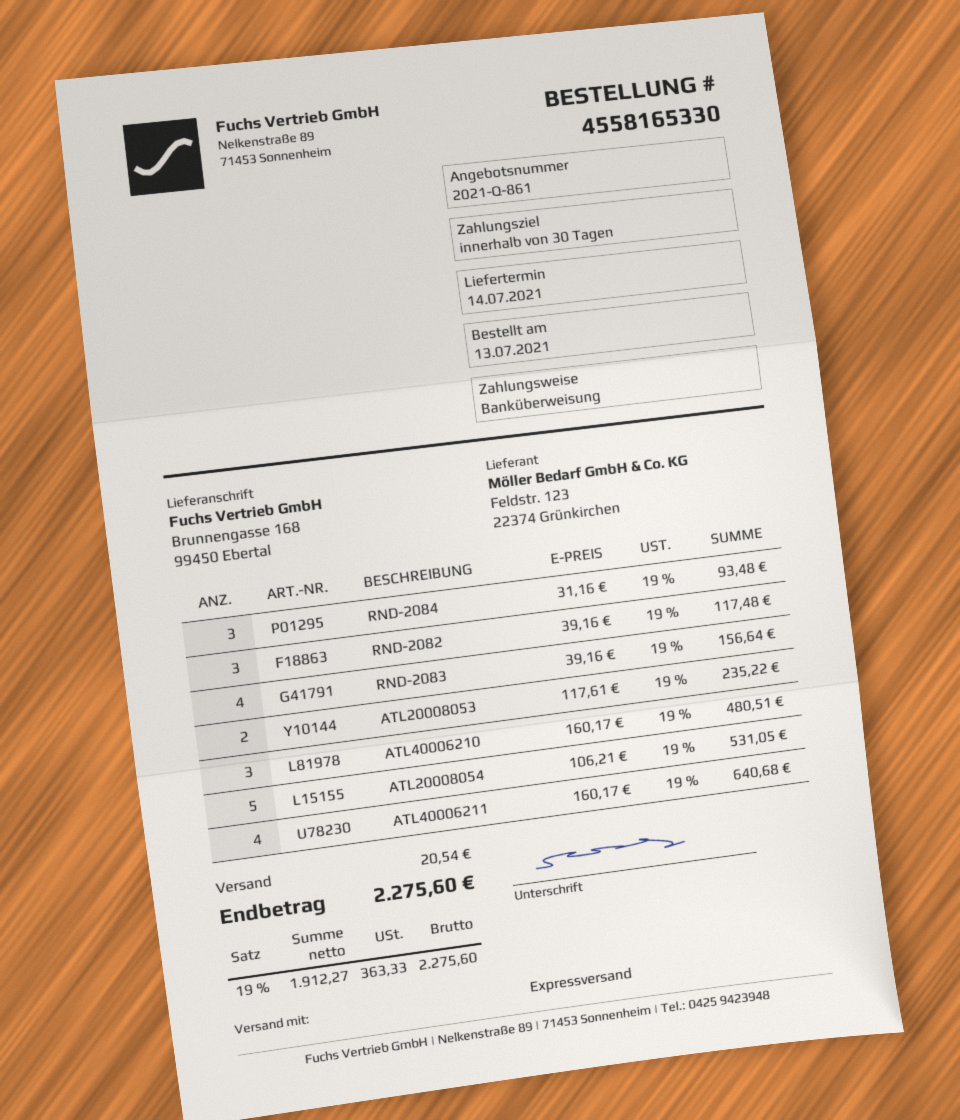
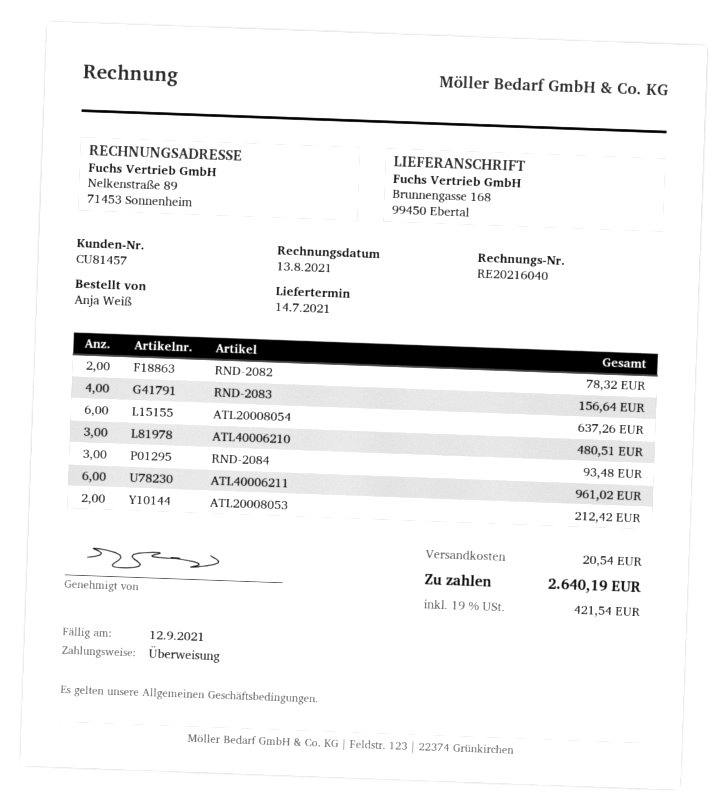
RND-2082: 3 for 117.48 -> 2 for 78.32
ATL20008053: 2 for 235.22 -> 2 for 212.42
ATL20008054: 5 for 531.05 -> 6 for 637.26
ATL40006211: 4 for 640.68 -> 6 for 961.02
tax: 19% = 363.33 -> 19% = 421.54
total: 2275.60 -> 2640.19

